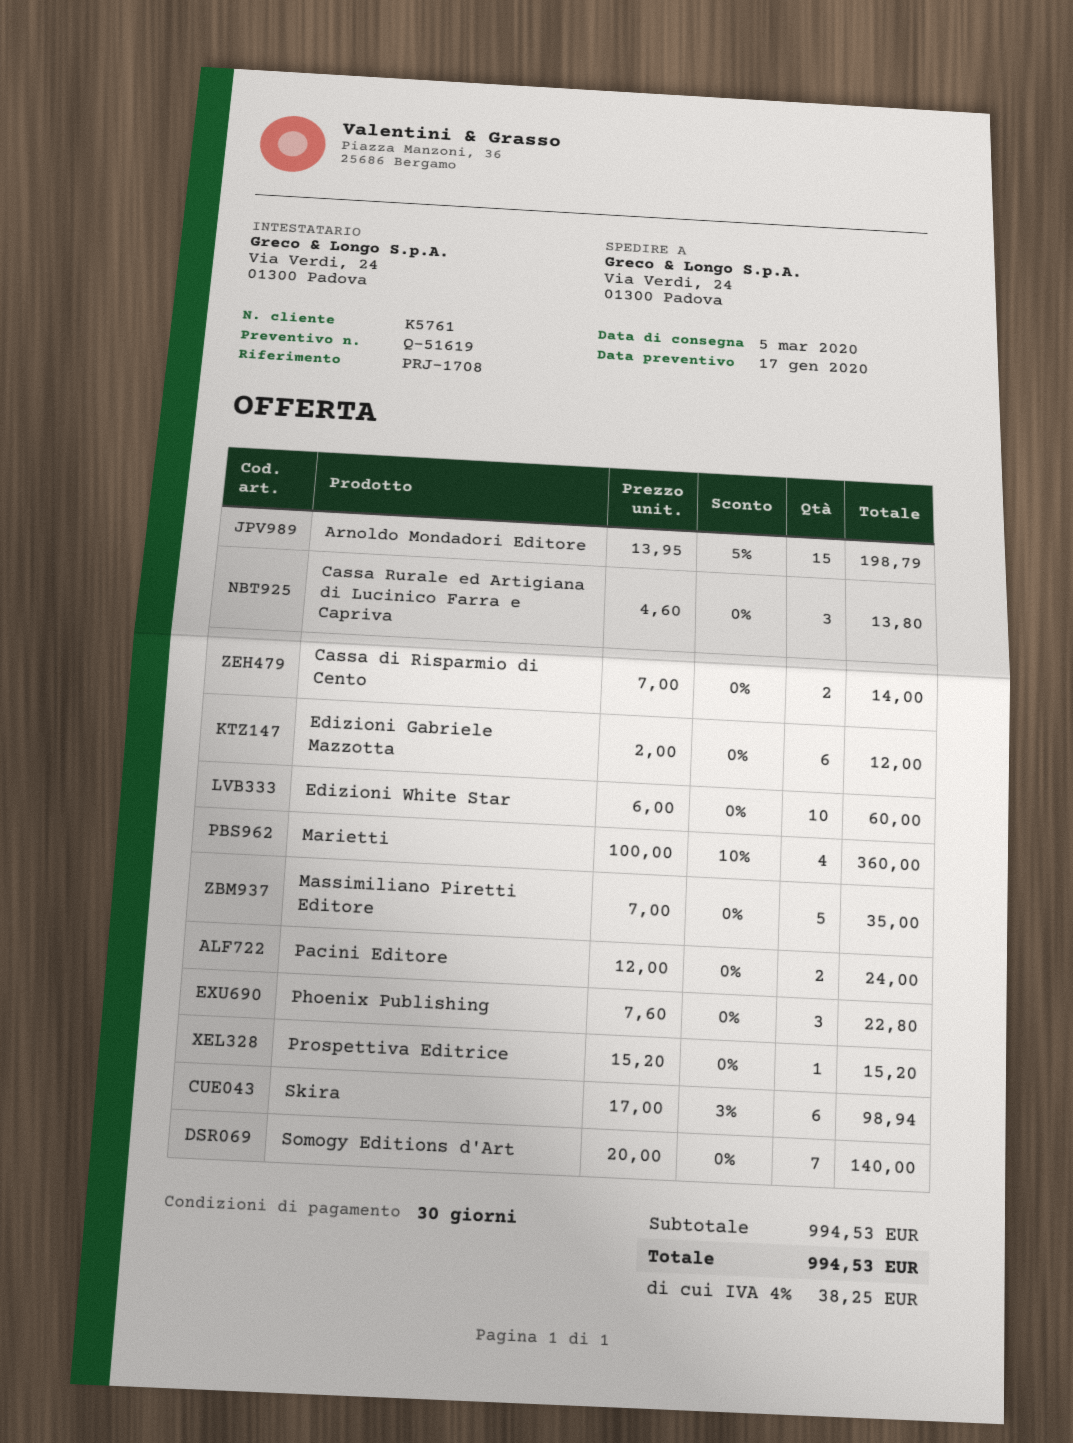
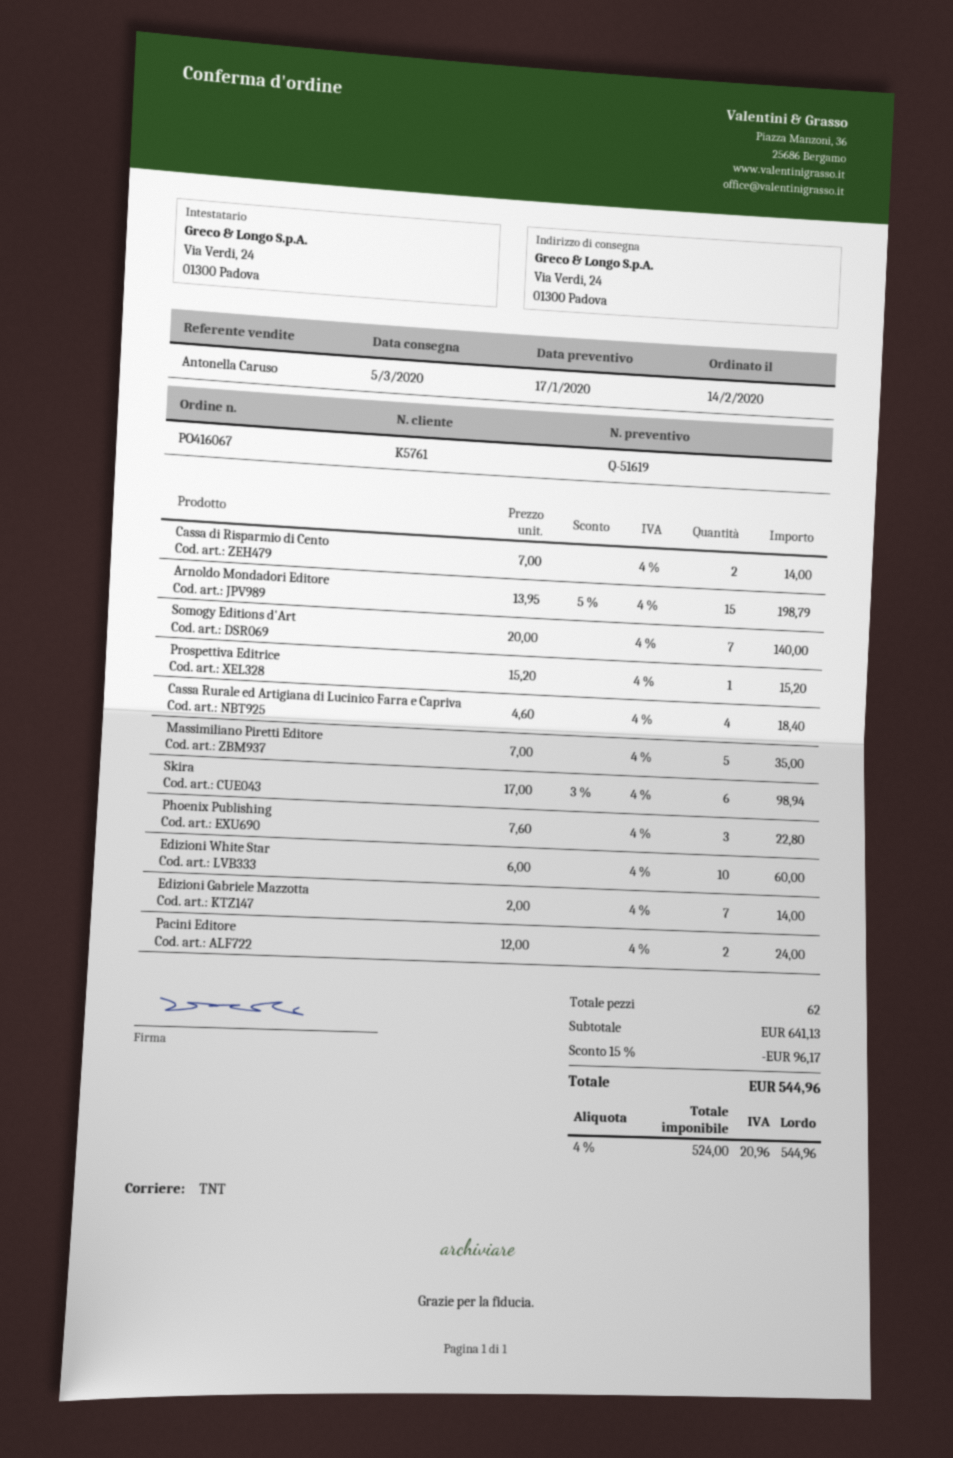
Cassa Rurale ed Artigiana di Lucinico Farra e Capriva: 3 x 4.60 = 13.80 -> 4 x 4.60 = 18.40
Edizioni Gabriele Mazzotta: 6 x 2.00 = 12.00 -> 7 x 2.00 = 14.00
Marietti: 4 x 100.00 - 10% = 360.00 -> none
subtotal: 994.53 -> 641.13
discount: none -> 15% = 96.17
tax: 4% = 38.25 -> 4% = 20.96
total: 994.53 -> 544.96

